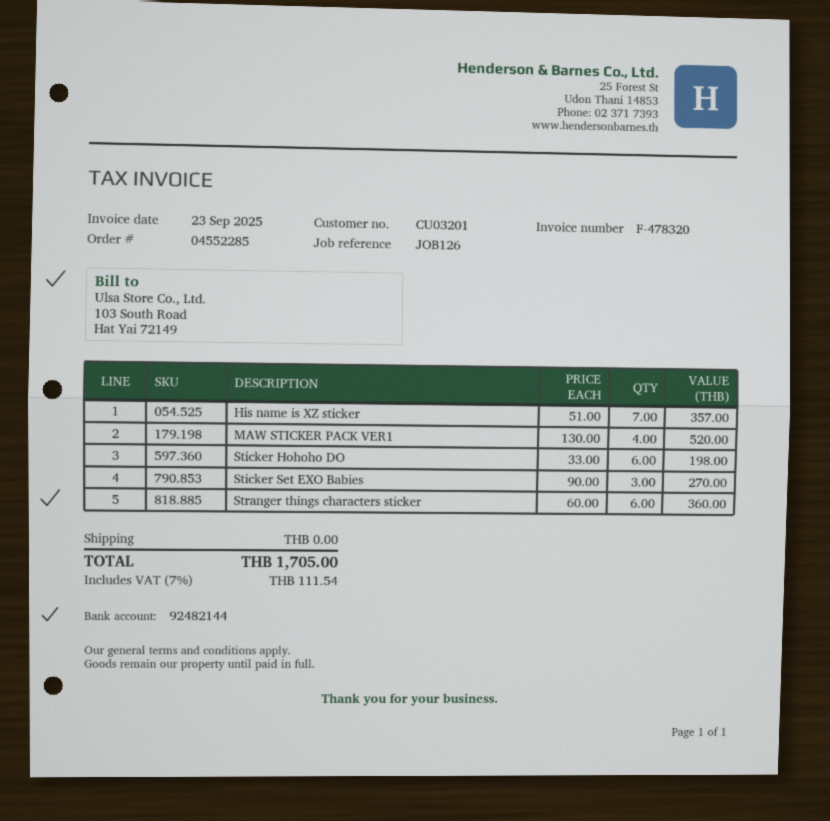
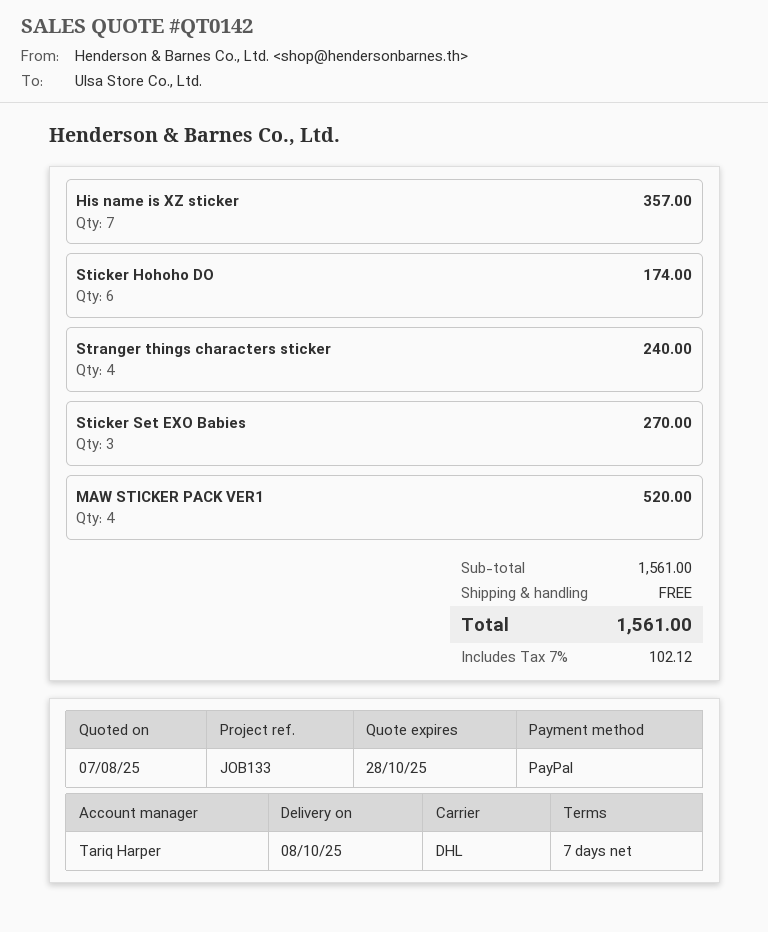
reference: JOB126 -> JOB133
Sticker Hohoho DO: 6 for 198.00 -> 6 for 174.00
Stranger things characters sticker: 6 for 360.00 -> 4 for 240.00
tax: 7% = 111.54 -> 7% = 102.12
total: 1705.00 -> 1561.00

